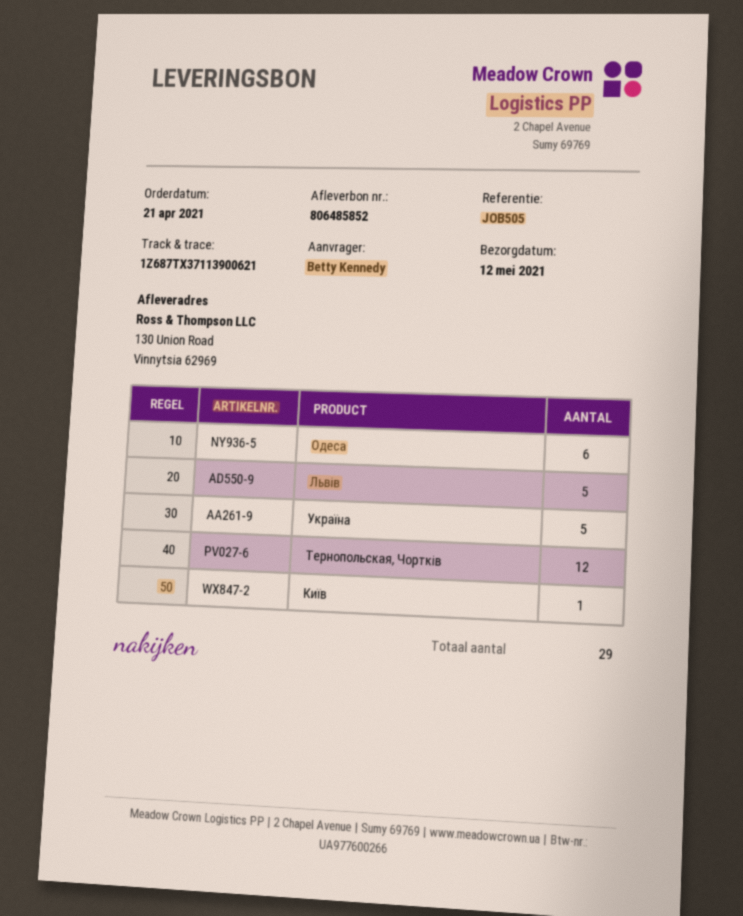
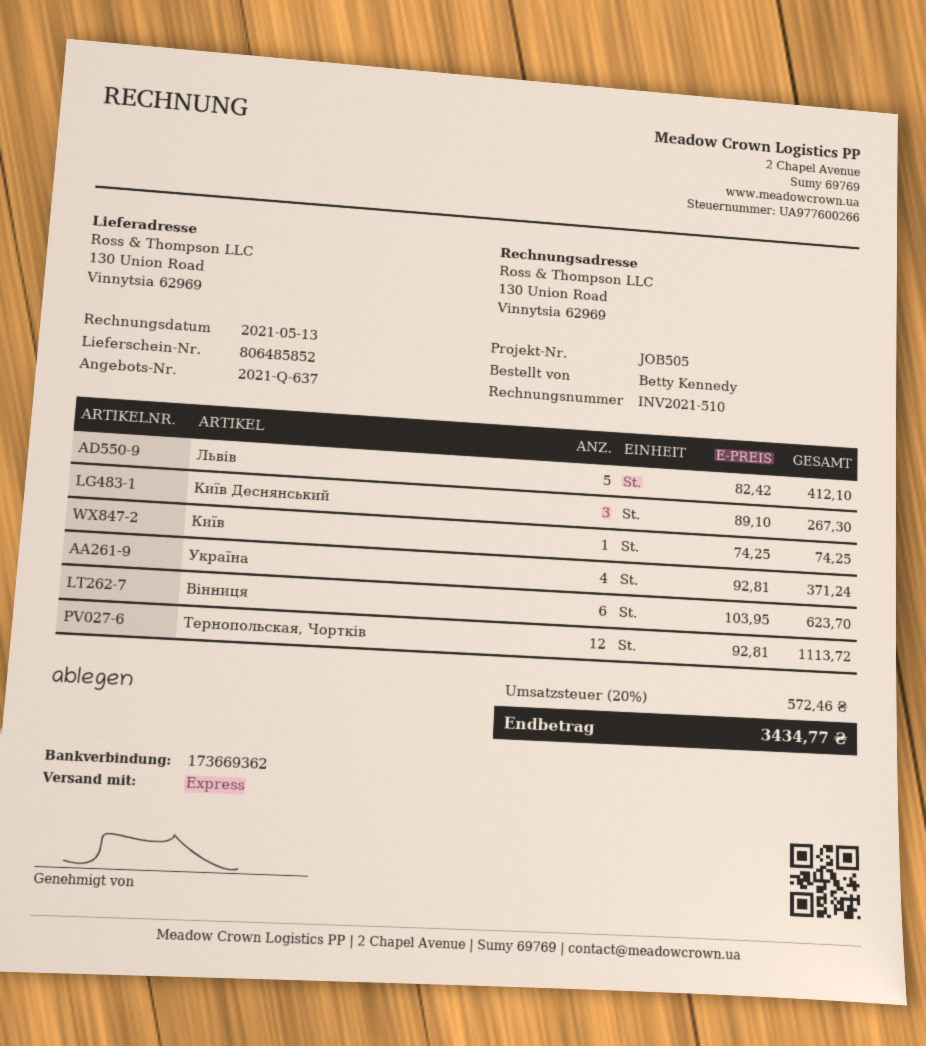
Одеса: 6 -> none
Україна: 5 -> 4
Київ Деснянський: none -> 3
Вінниця: none -> 6

